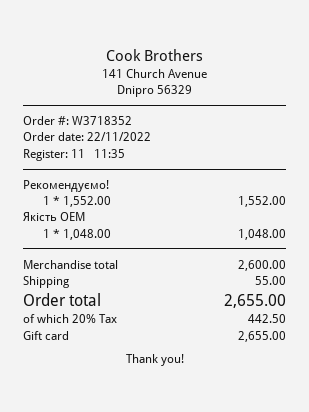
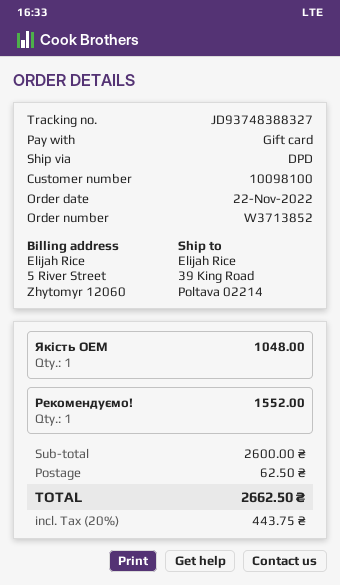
order number: W3718352 -> W3713852
shipping: 55.00 -> 62.50
tax: 20% = 442.50 -> 20% = 443.75
total: 2655.00 -> 2662.50

